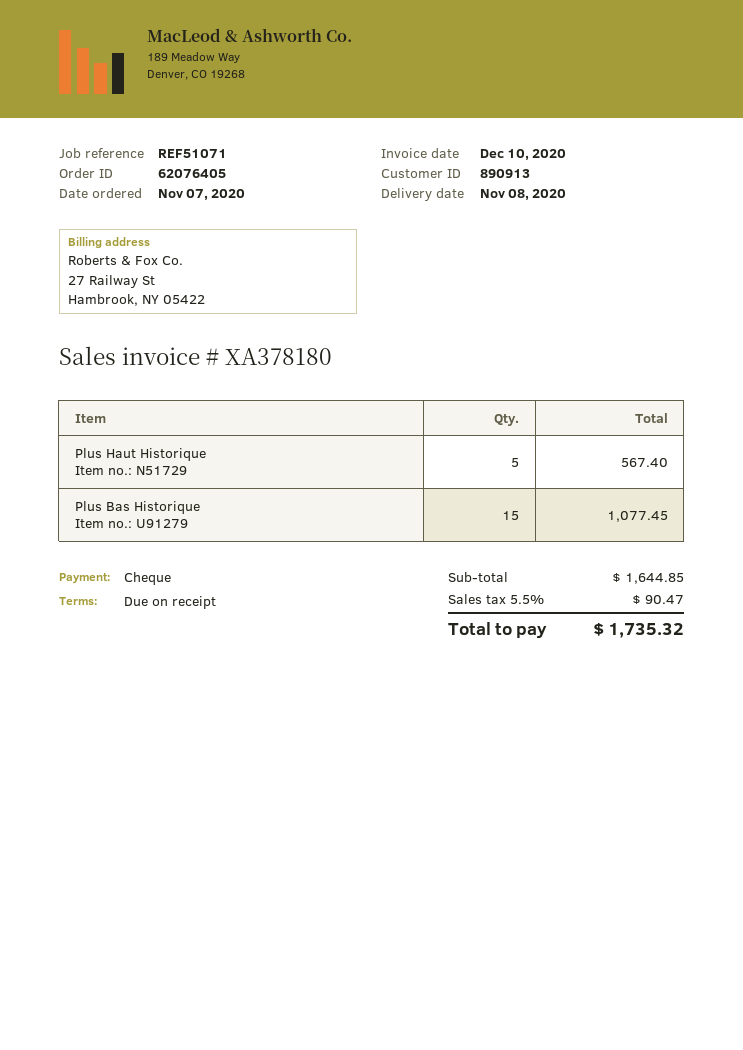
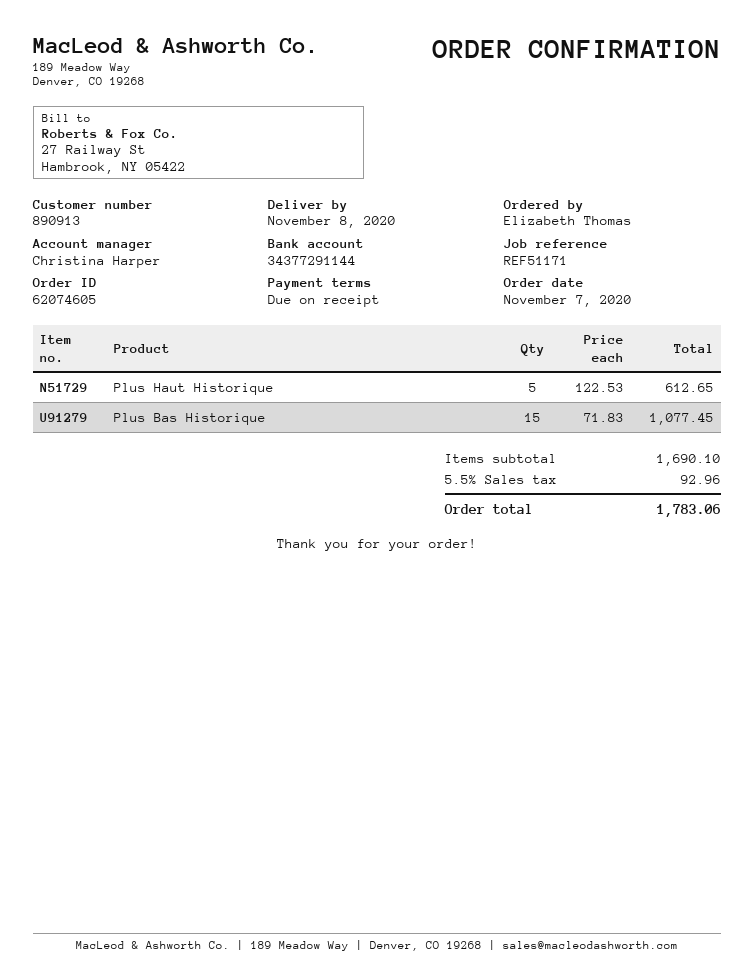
order number: 62076405 -> 62074605
reference: REF51071 -> REF51171
Plus Haut Historique: 5 for 567.40 -> 5 for 612.65
subtotal: 1644.85 -> 1690.10
tax: 5.5% = 90.47 -> 5.5% = 92.96
total: 1735.32 -> 1783.06

